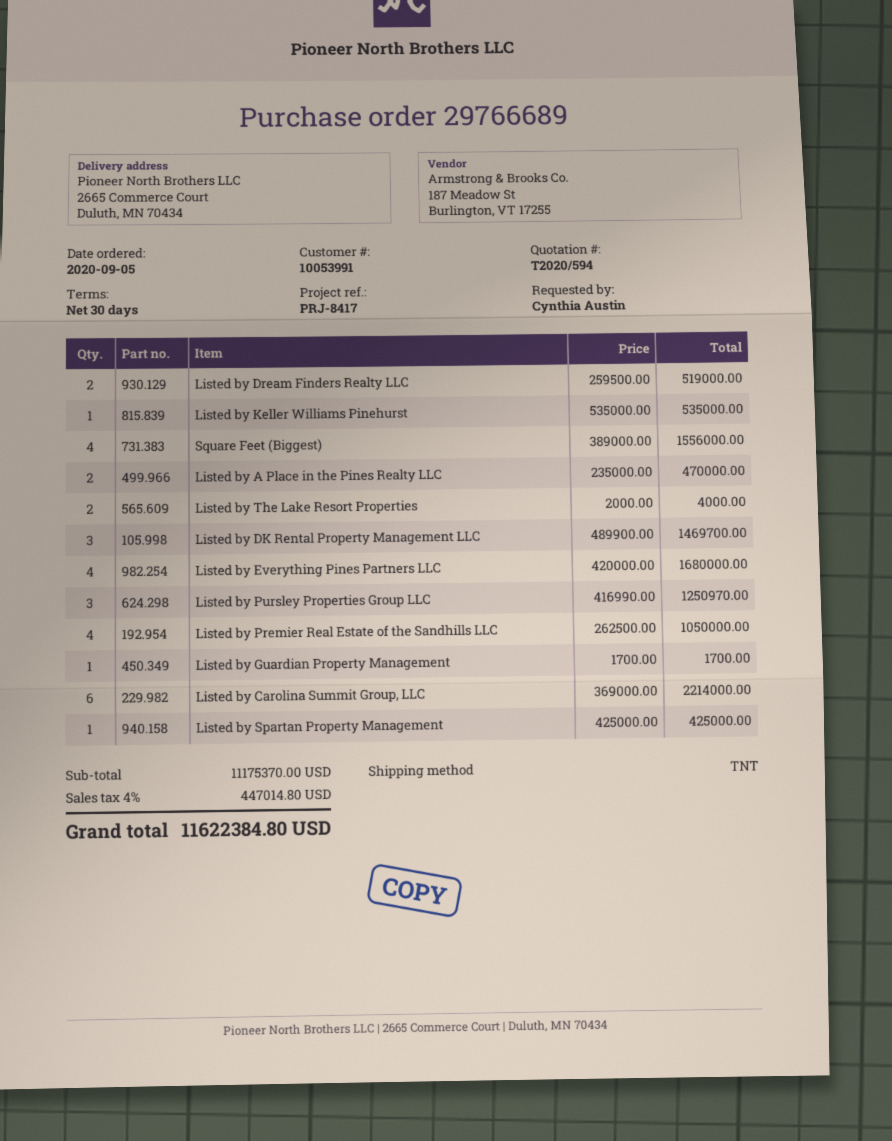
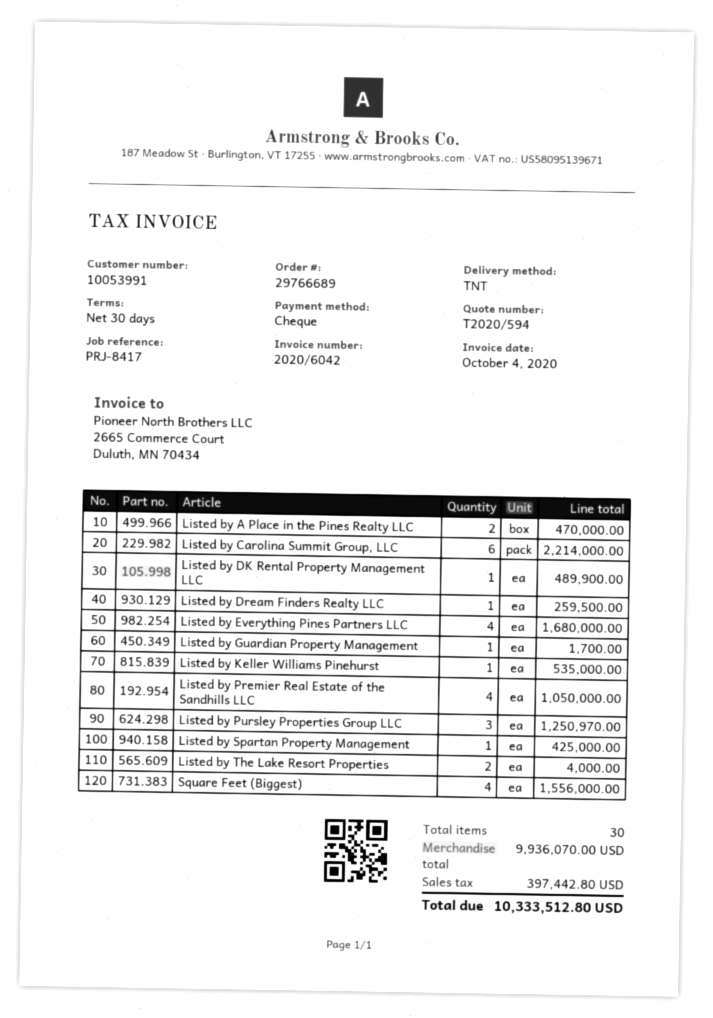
Listed by Dream Finders Realty LLC: 2 for 519000.00 -> 1 for 259500.00
Listed by DK Rental Property Management LLC: 3 for 1469700.00 -> 1 for 489900.00
subtotal: 11175370.00 -> 9936070.00
tax: 447014.80 -> 397442.80
total: 11622384.80 -> 10333512.80

